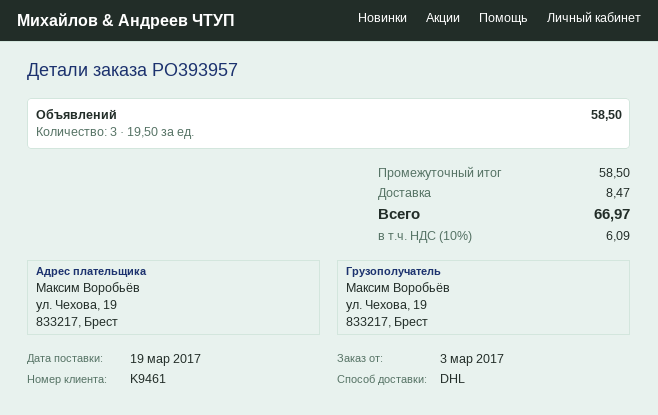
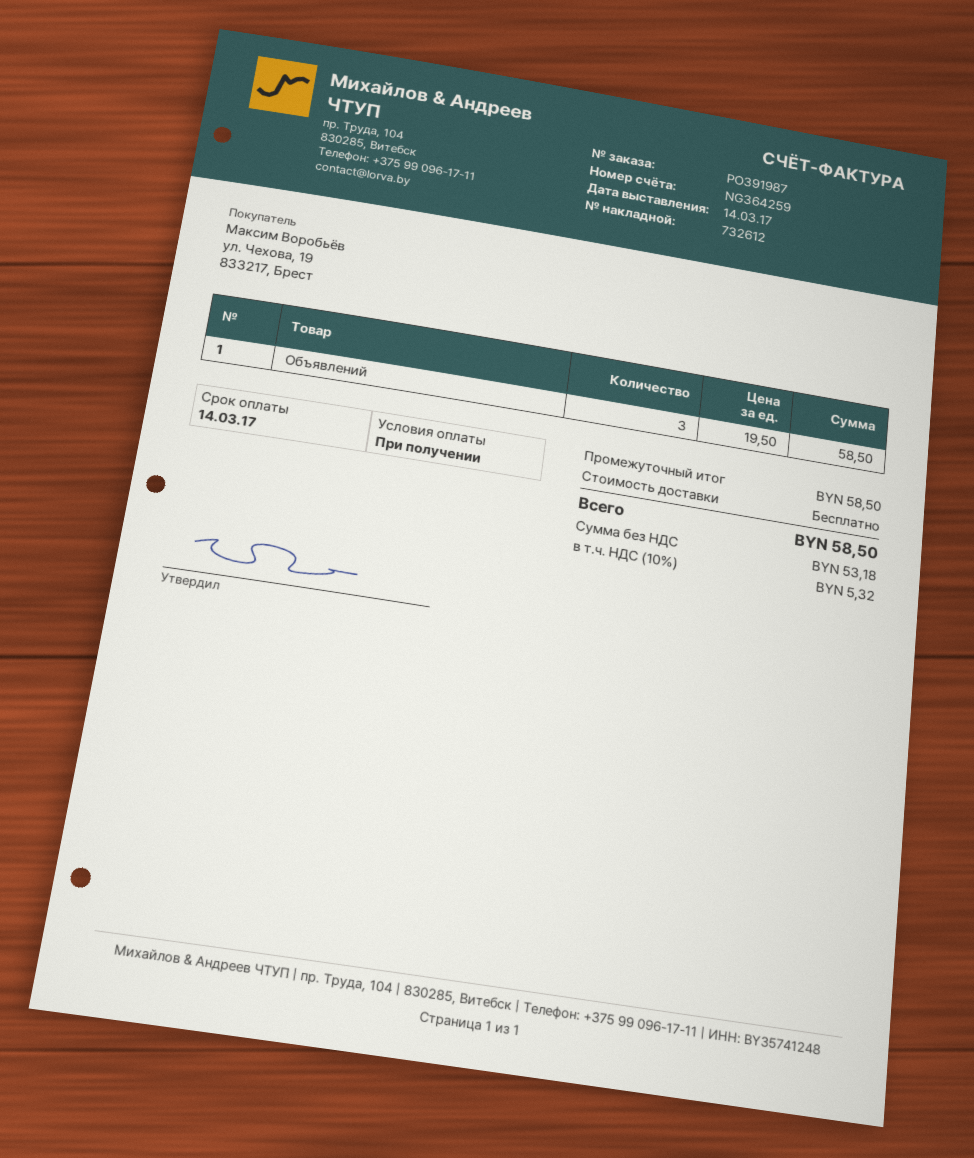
order number: PO393957 -> PO391987
shipping: 8.47 -> 0.00
tax: 10% = 6.09 -> 10% = 5.32
total: 66.97 -> 58.50

